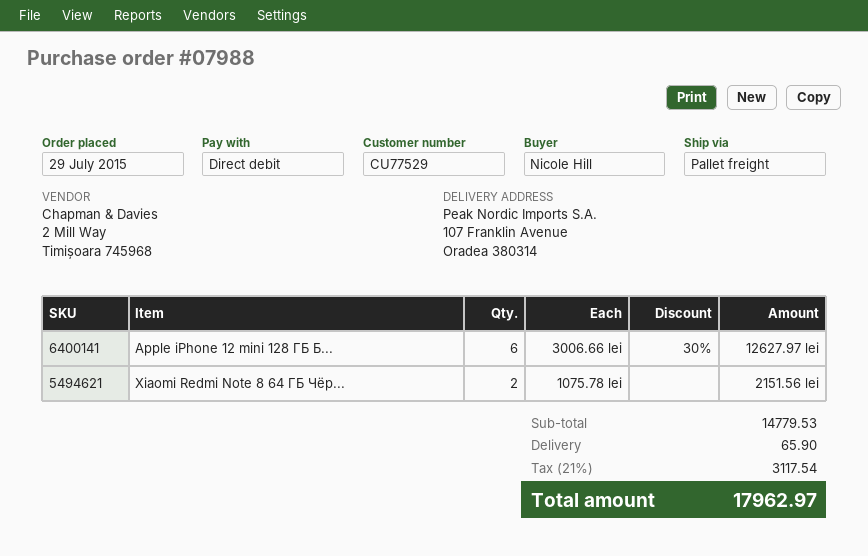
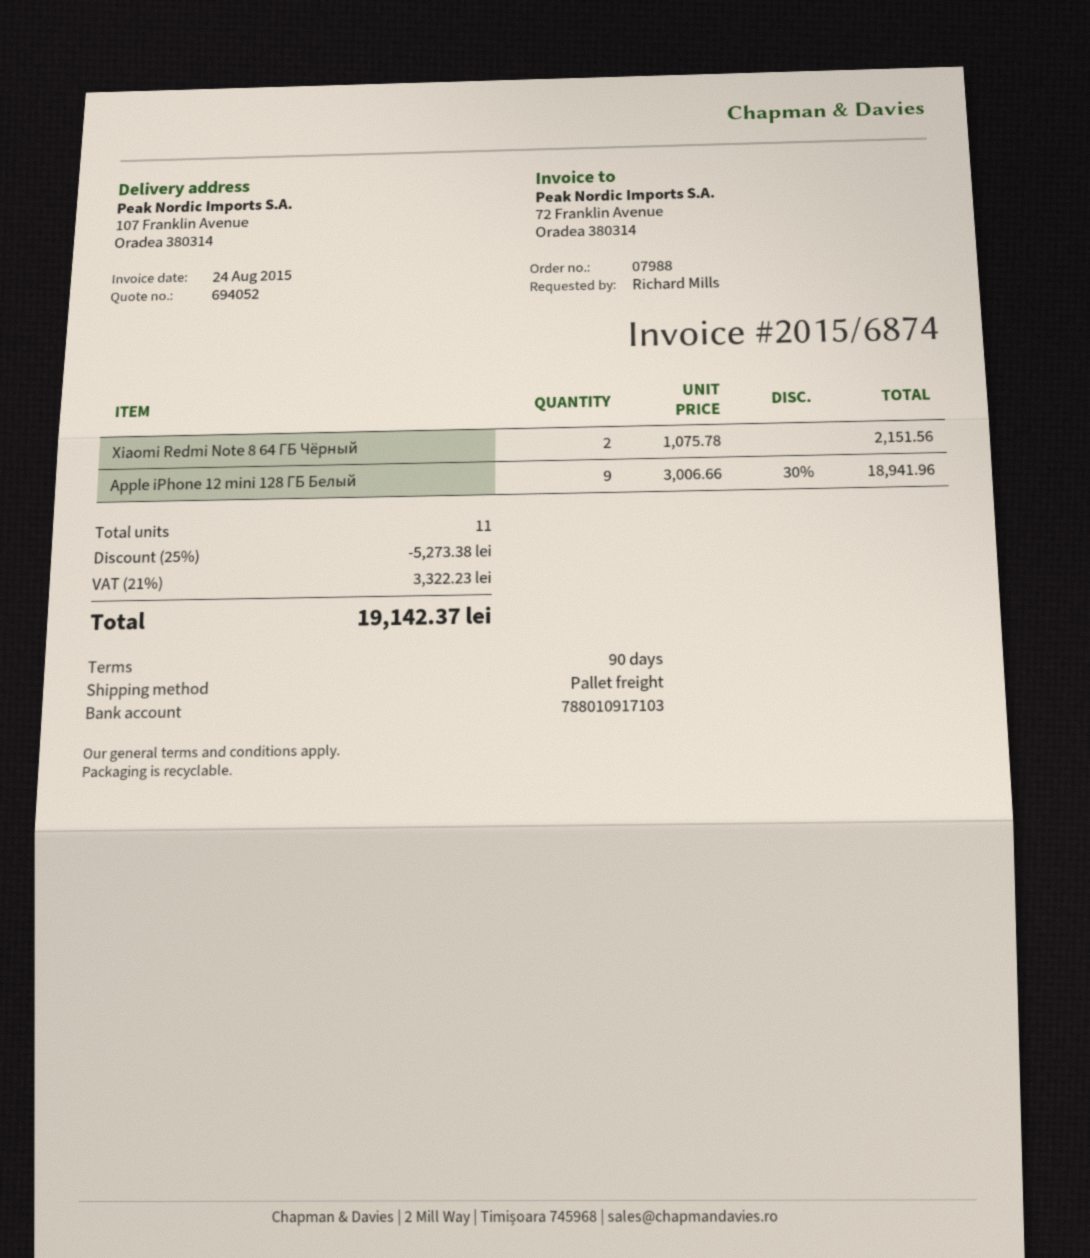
ordered by: Nicole Hill -> Richard Mills
Apple iPhone 12 mini 128 ГБ Б...: 6 x 3006.66 - 30% = 12627.97 -> 9 x 3006.66 - 30% = 18941.96
discount: none -> 25% = 5273.38
shipping: 65.90 -> none
tax: 21% = 3117.54 -> 21% = 3322.23
total: 17962.97 -> 19142.37

